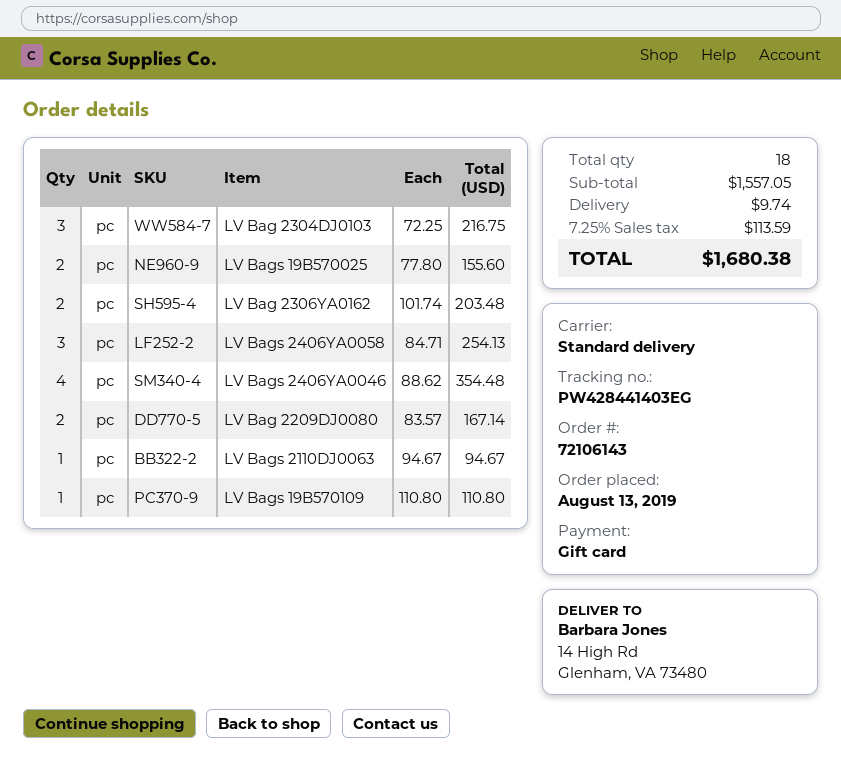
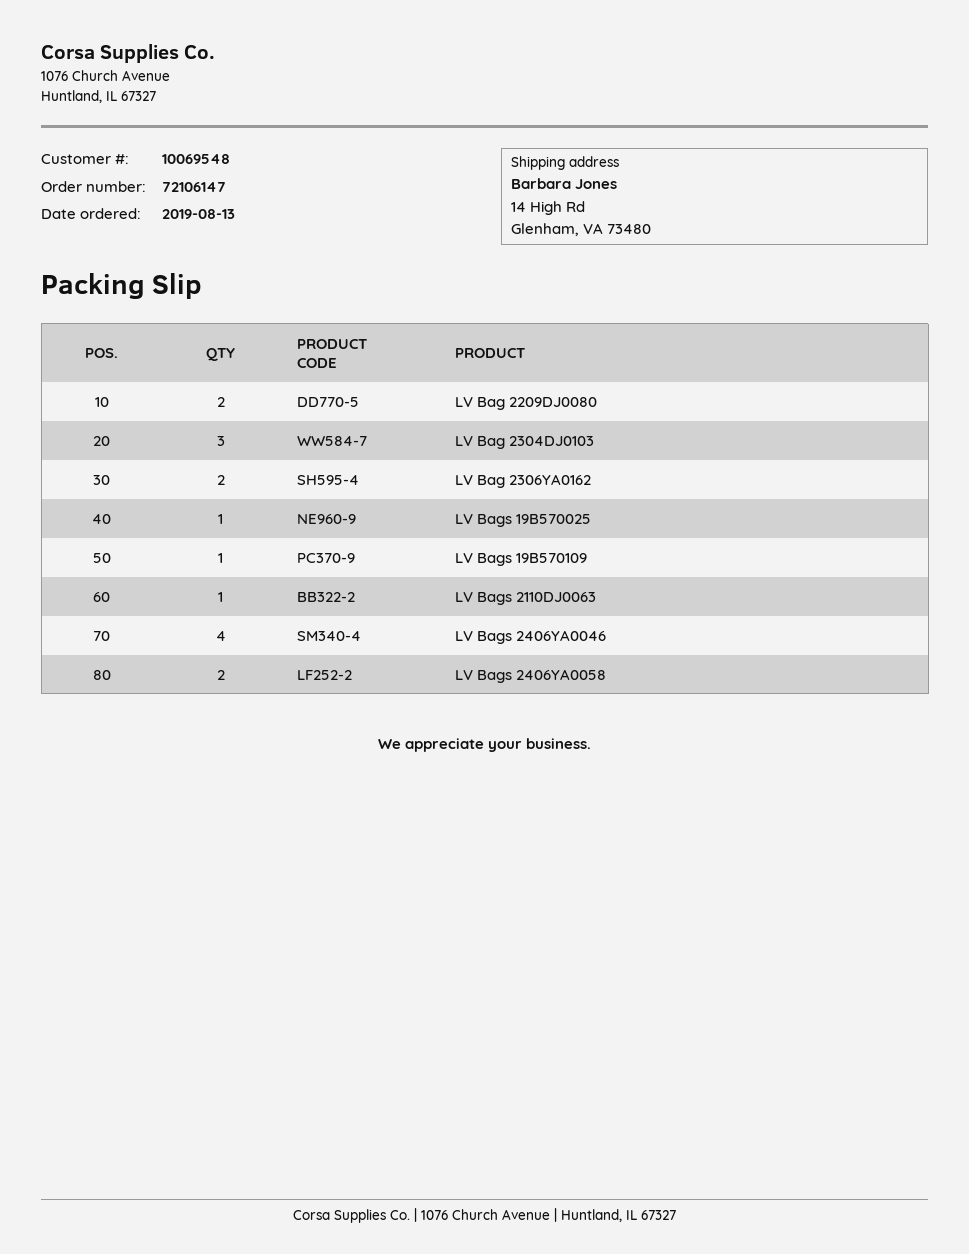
order number: 72106143 -> 72106147
LV Bags 19B570025: 2 -> 1
LV Bags 2406YA0058: 3 -> 2

